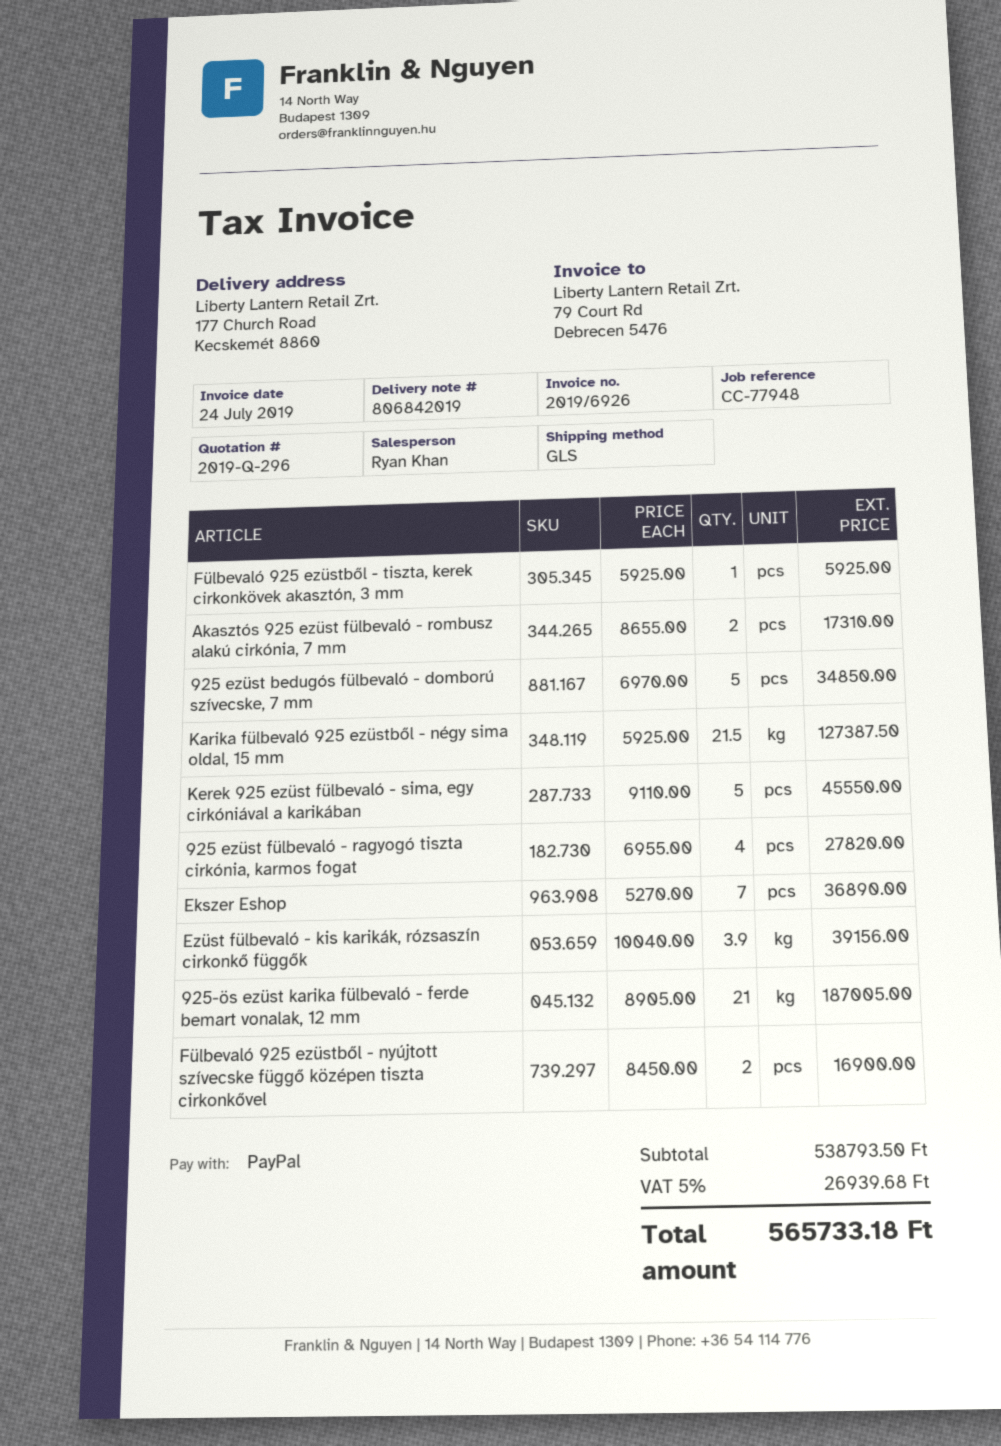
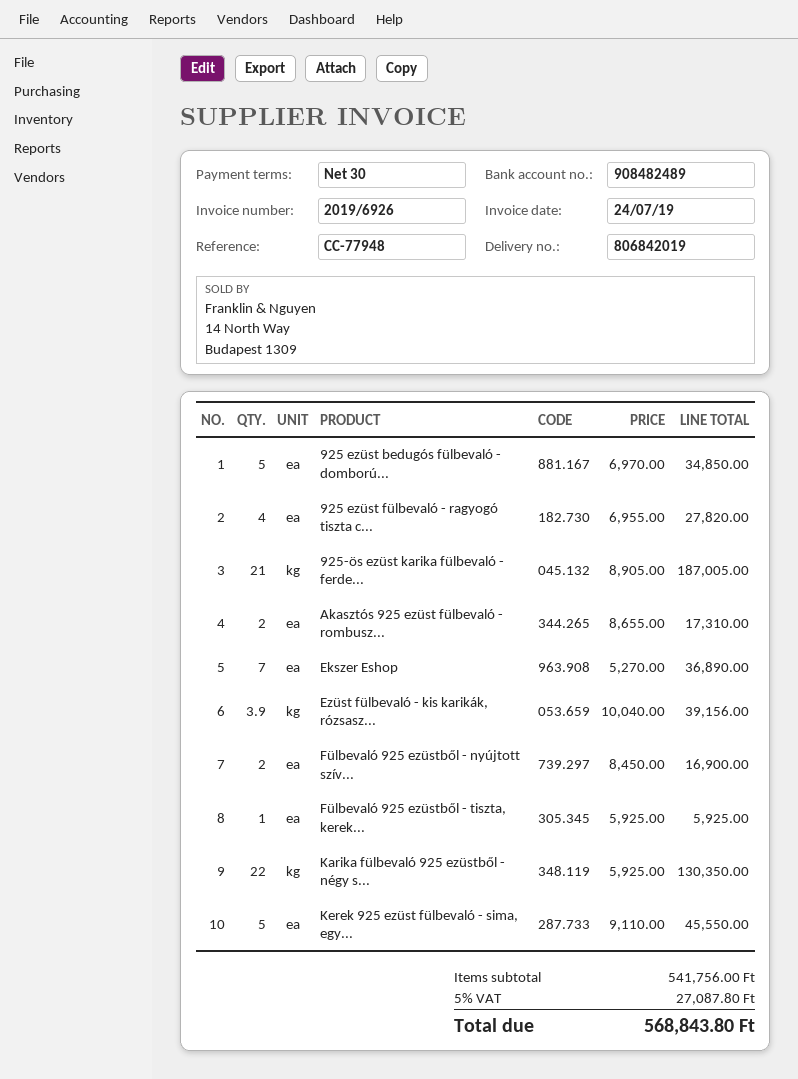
Karika fülbevaló 925 ezüstből - négy sima oldal, 15 mm: 21.5 x 5925.00 = 127387.50 -> 22 x 5925.00 = 130350.00
subtotal: 538793.50 -> 541756.00
tax: 5% = 26939.68 -> 5% = 27087.80
total: 565733.18 -> 568843.80

